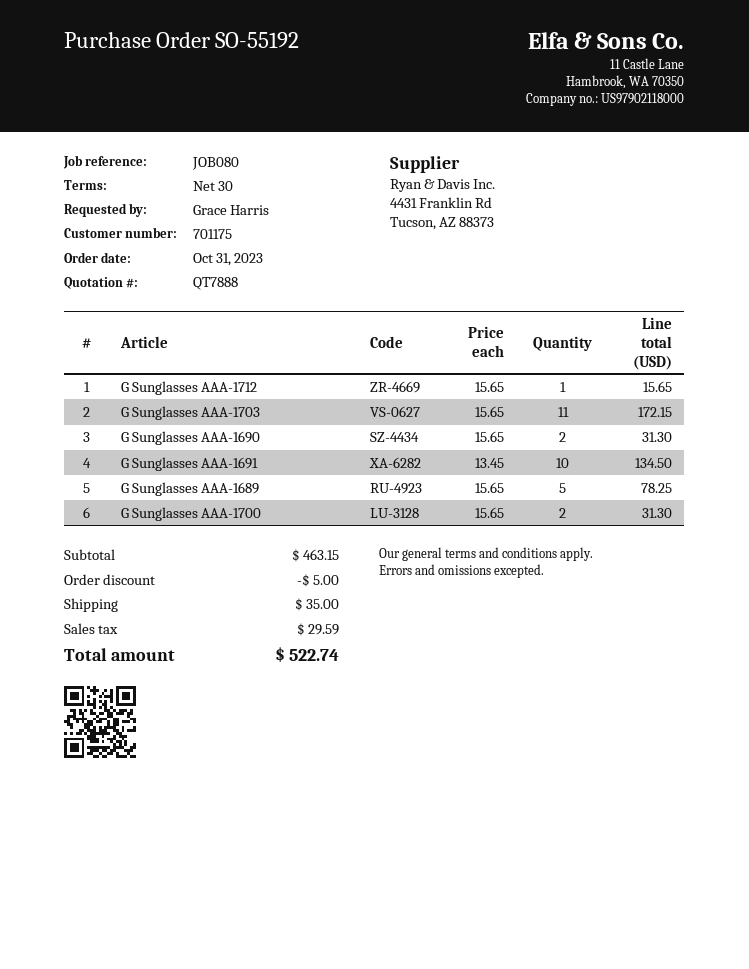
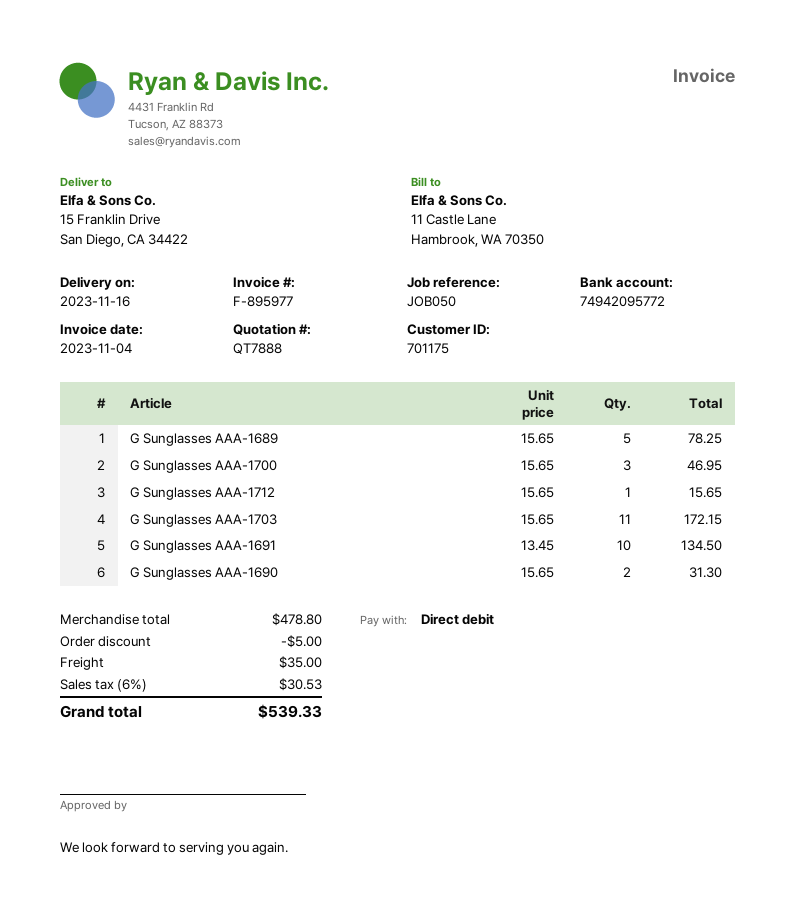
reference: JOB080 -> JOB050
G Sunglasses AAA-1700: 2 x 15.65 = 31.30 -> 3 x 15.65 = 46.95
subtotal: 463.15 -> 478.80
tax: 29.59 -> 30.53
total: 522.74 -> 539.33

